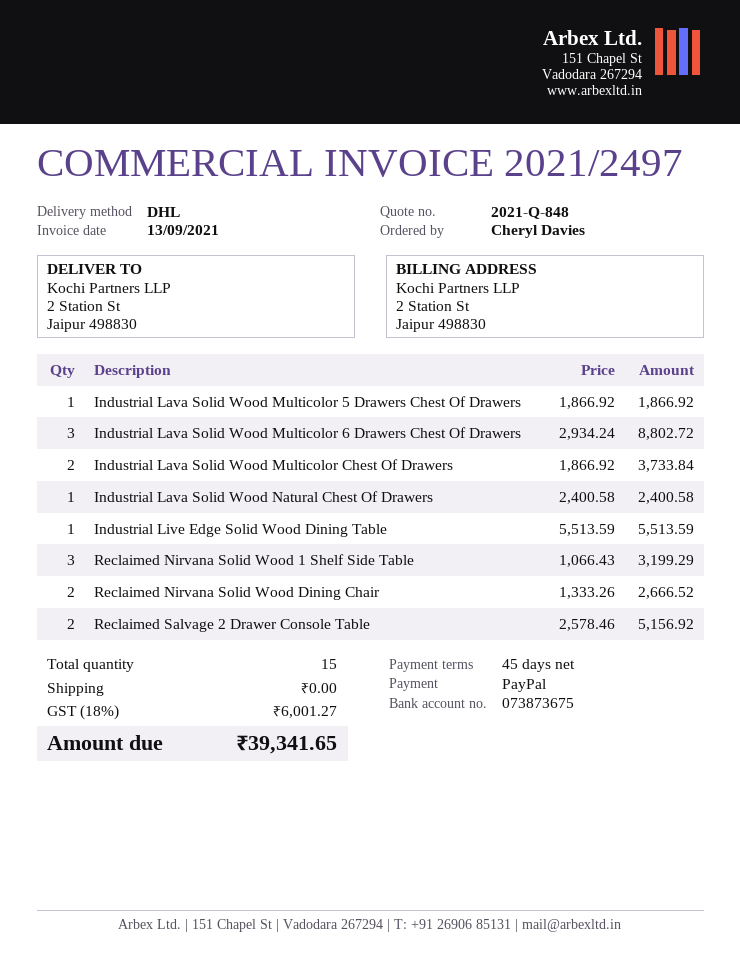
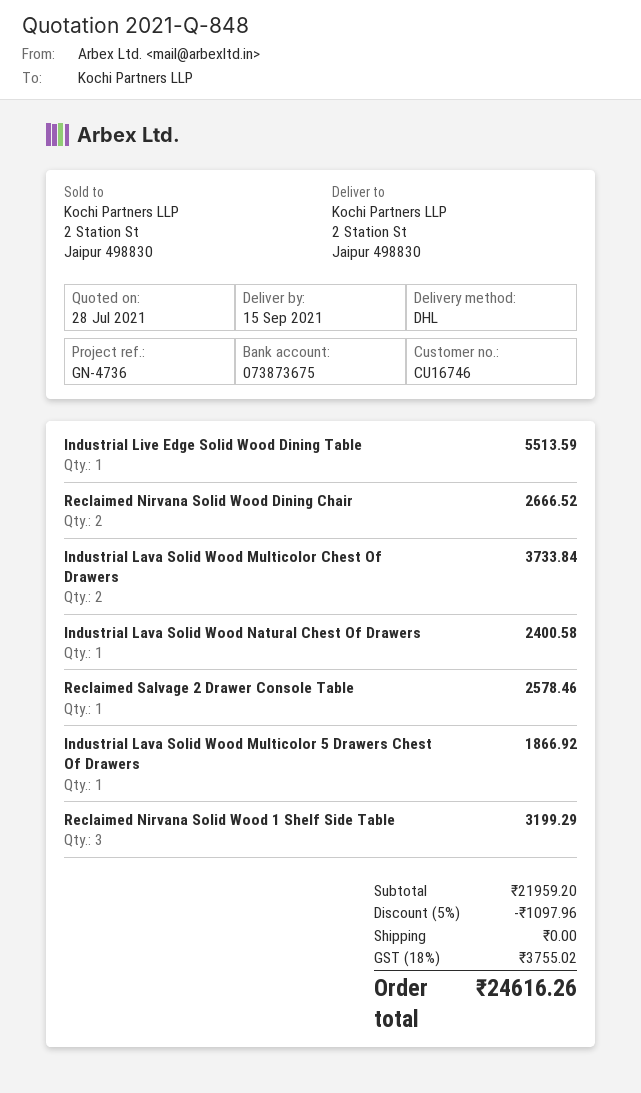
Industrial Lava Solid Wood Multicolor 6 Drawers Chest Of Drawers: 3 for 8802.72 -> none
Reclaimed Salvage 2 Drawer Console Table: 2 for 5156.92 -> 1 for 2578.46
discount: none -> 5% = 1097.96
tax: 18% = 6001.27 -> 18% = 3755.02
total: 39341.65 -> 24616.26

